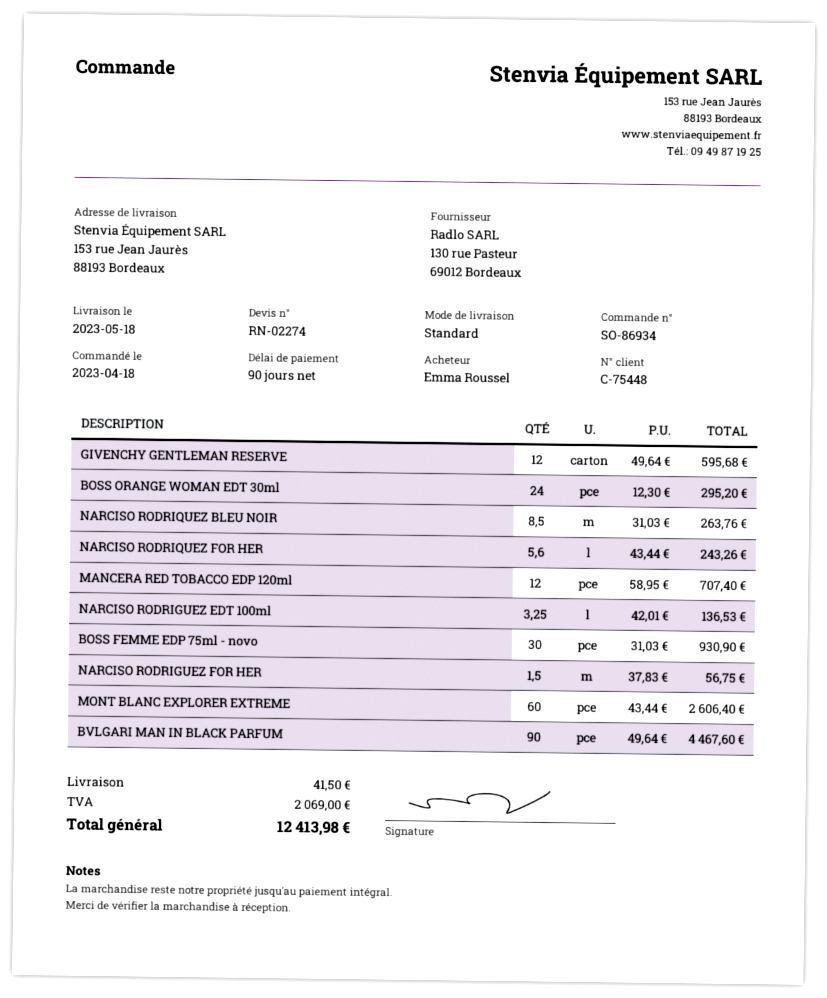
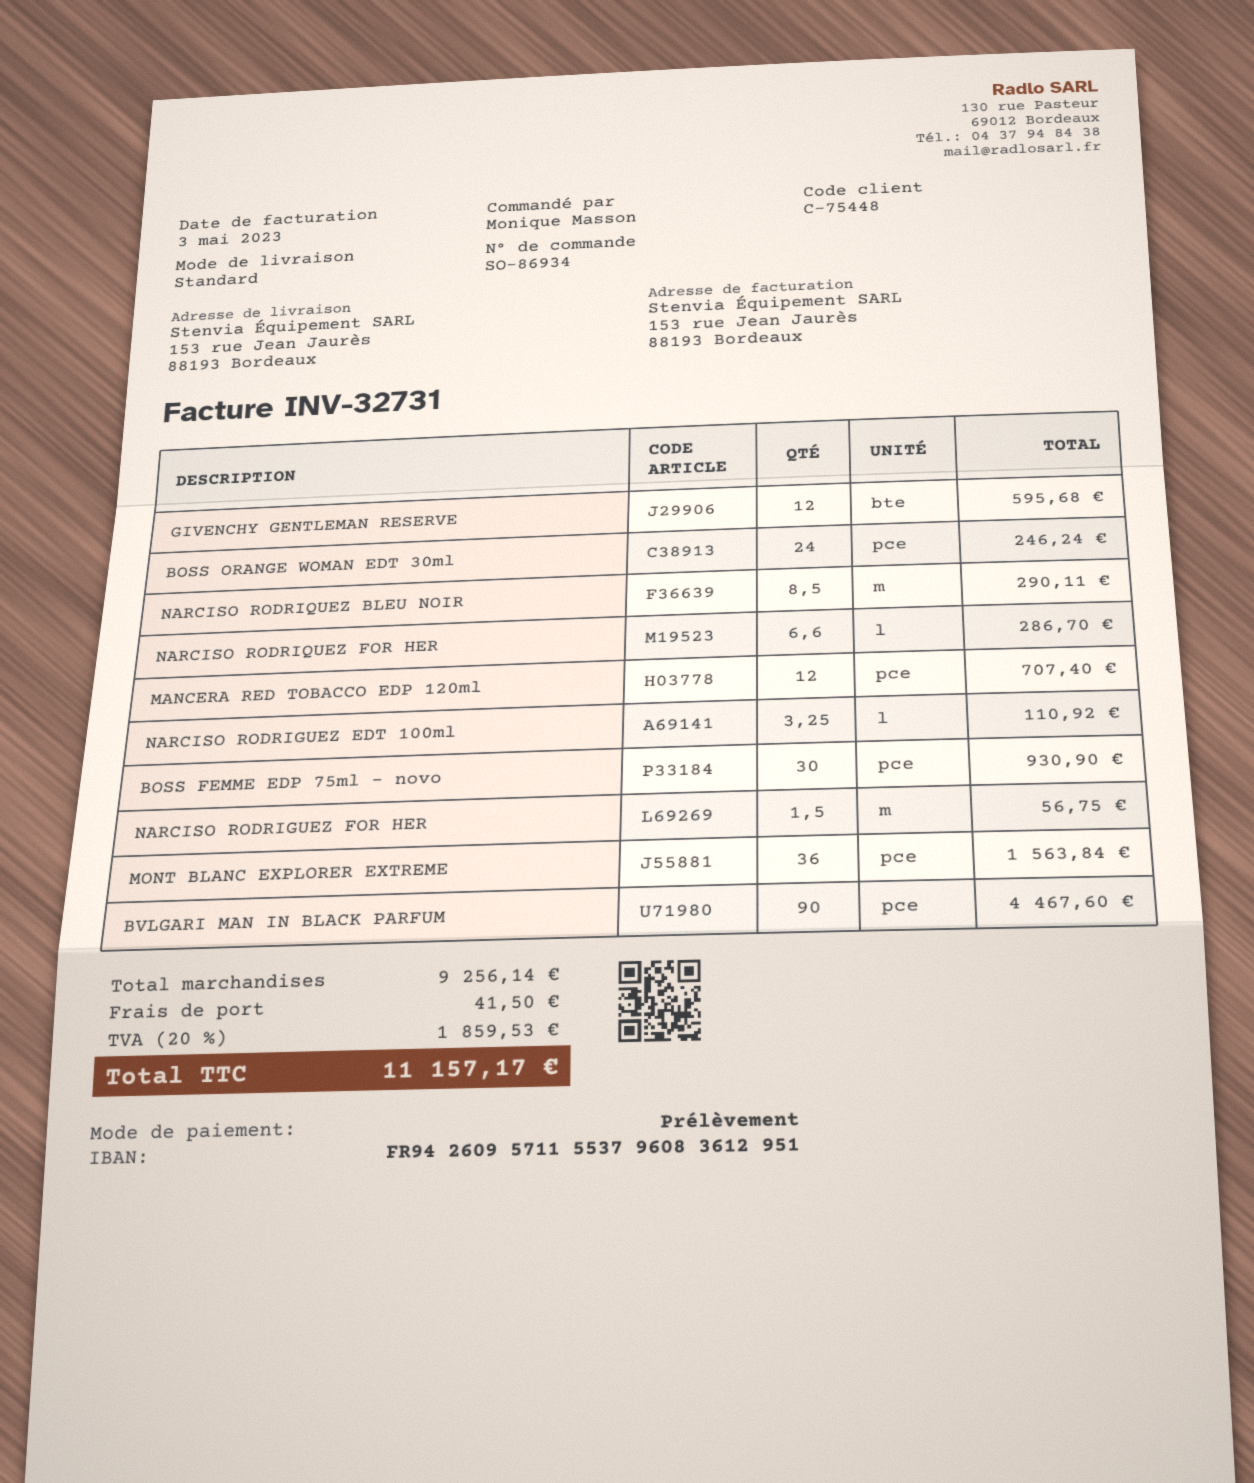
ordered by: Emma Roussel -> Monique Masson
BOSS ORANGE WOMAN EDT 30ml: 24 for 295.20 -> 24 for 246.24
NARCISO RODRIQUEZ BLEU NOIR: 8.5 for 263.76 -> 8.5 for 290.11
NARCISO RODRIQUEZ FOR HER: 5.6 for 243.26 -> 6.6 for 286.70
NARCISO RODRIGUEZ EDT 100ml: 3.25 for 136.53 -> 3.25 for 110.92
MONT BLANC EXPLORER EXTREME: 60 for 2606.40 -> 36 for 1563.84
tax: 2069.00 -> 1859.53
total: 12413.98 -> 11157.17

